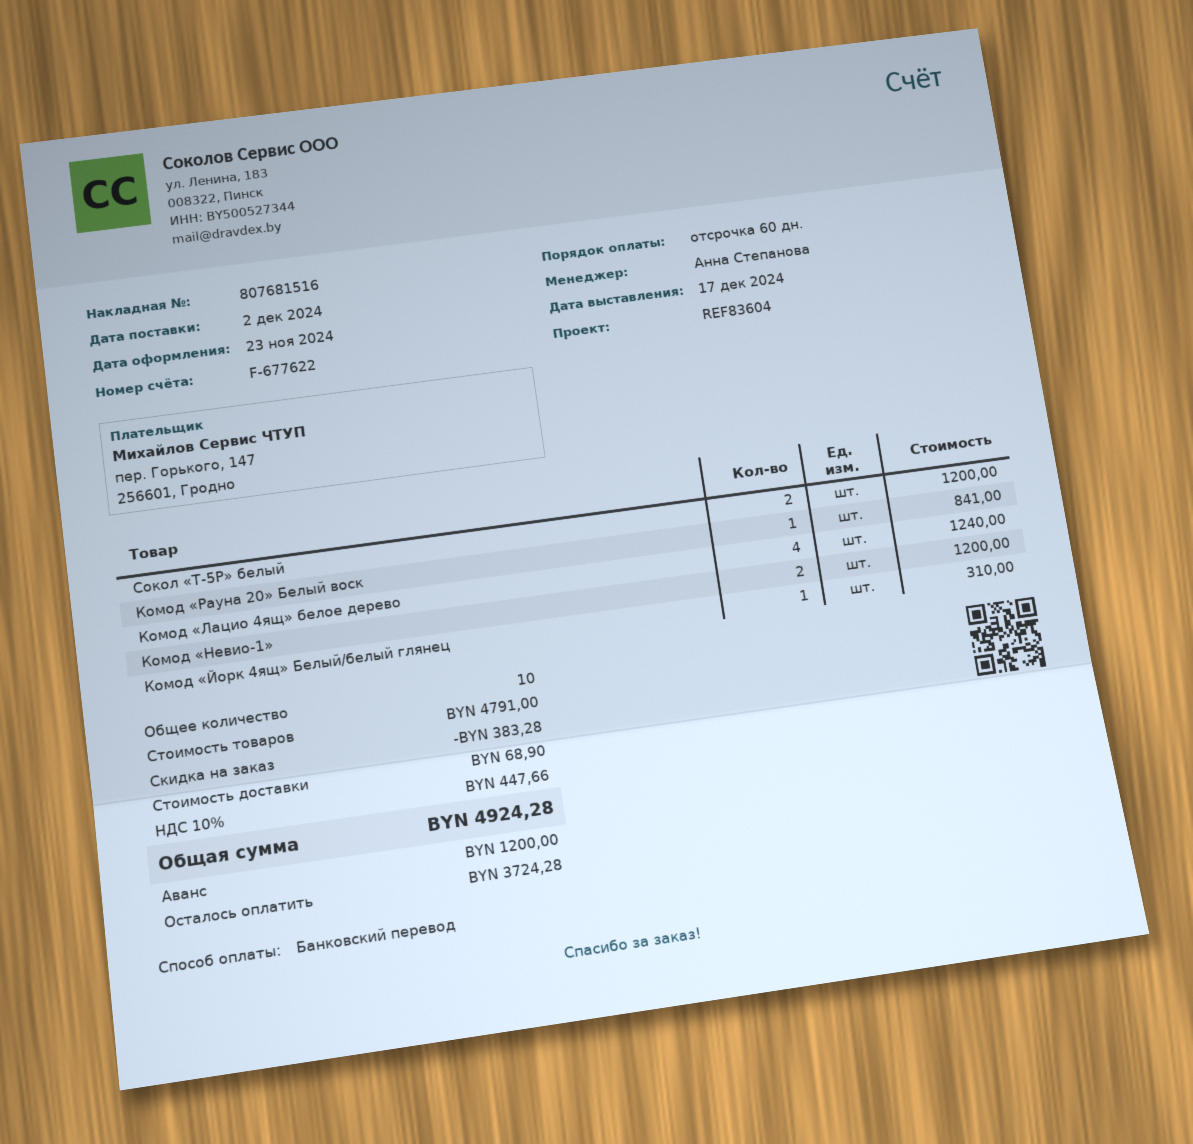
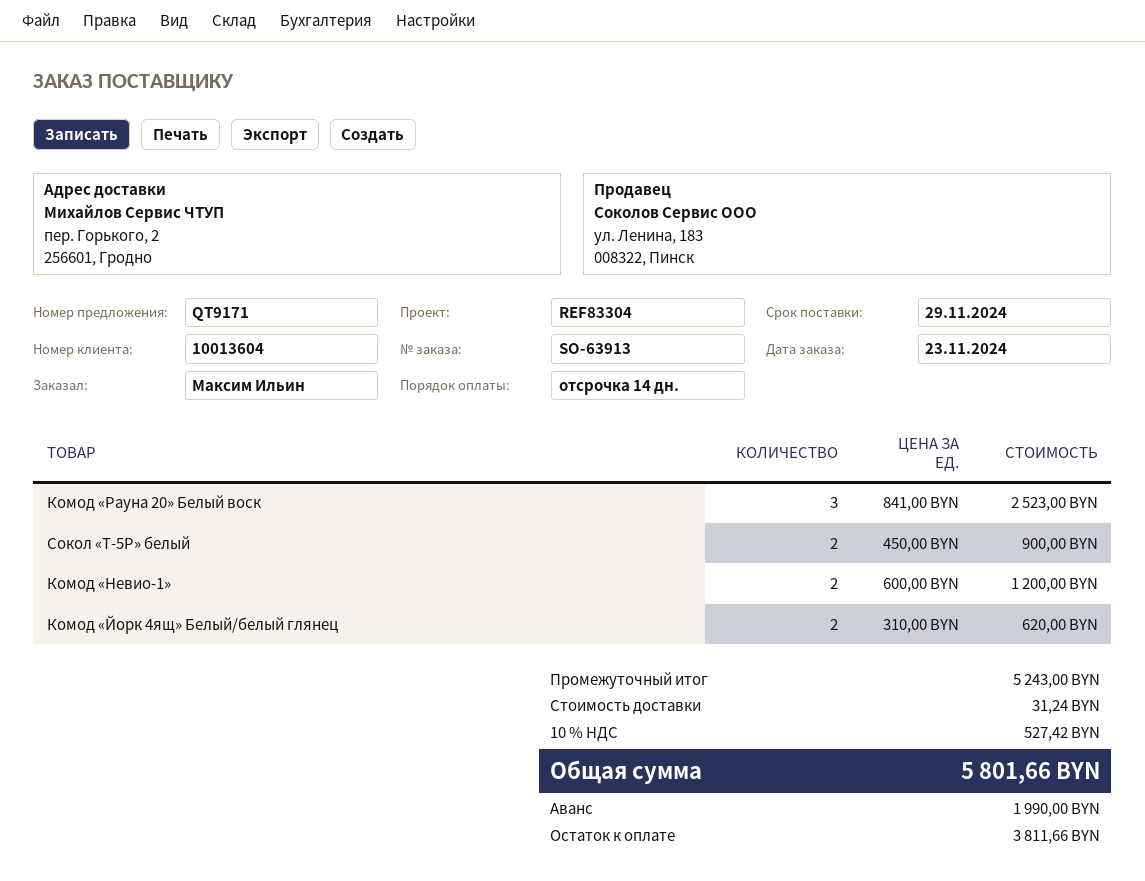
delivery date: 2024-12-02 -> 2024-11-29
payment terms: 60 days -> 14 days
reference: REF83604 -> REF83304
Сокол «Т-5Р» белый: 2 for 1200.00 -> 2 for 900.00
Комод «Рауна 20» Белый воск: 1 for 841.00 -> 3 for 2523.00
Комод «Лацио 4ящ» белое дерево: 4 for 1240.00 -> none
Комод «Йорк 4ящ» Белый/белый глянец: 1 for 310.00 -> 2 for 620.00
subtotal: 4791.00 -> 5243.00
discount: 383.28 -> none
shipping: 68.90 -> 31.24
tax: 10% = 447.66 -> 10% = 527.42
total: 4924.28 -> 5801.66
deposit: 1200.00 -> 1990.00
balance: 3724.28 -> 3811.66

